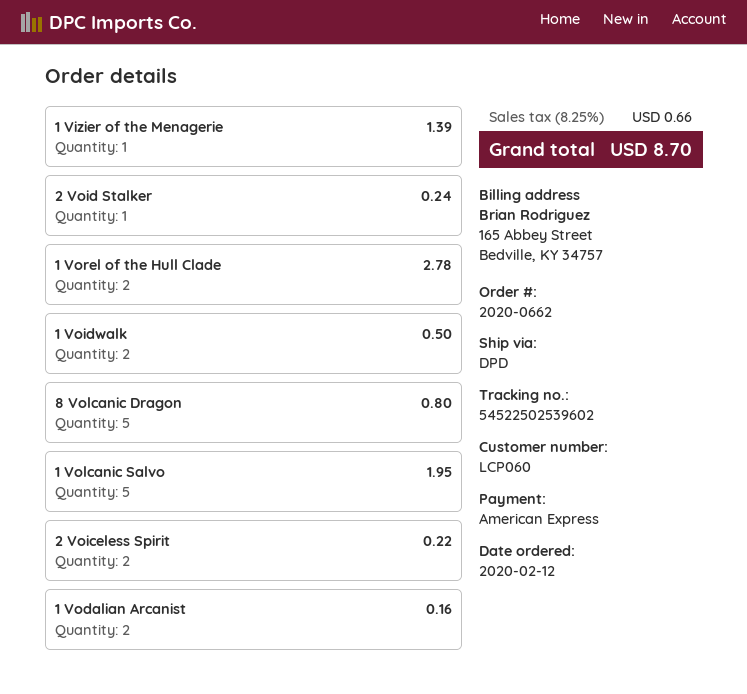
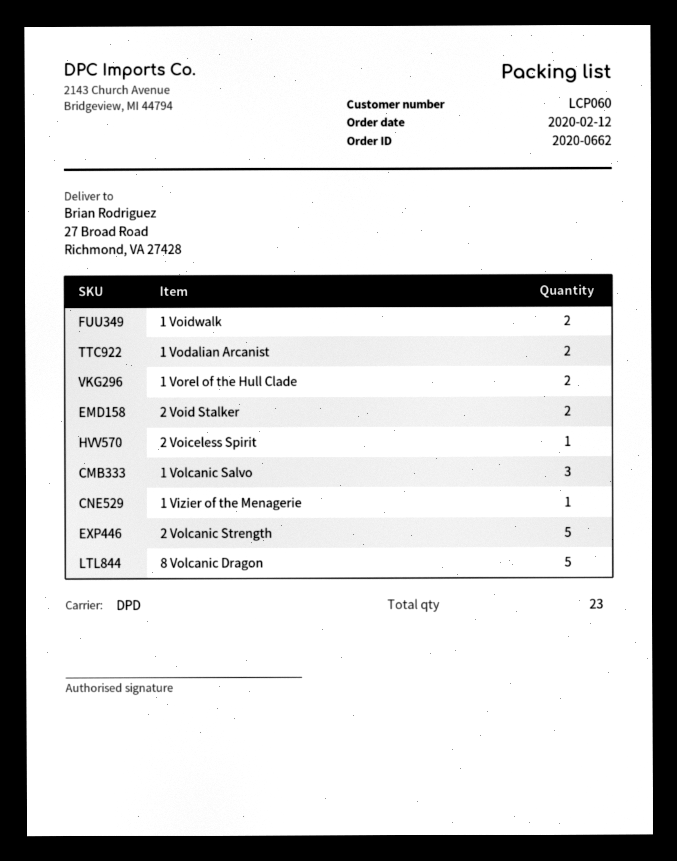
2 Void Stalker: 1 -> 2
1 Volcanic Salvo: 5 -> 3
2 Voiceless Spirit: 2 -> 1
2 Volcanic Strength: none -> 5

